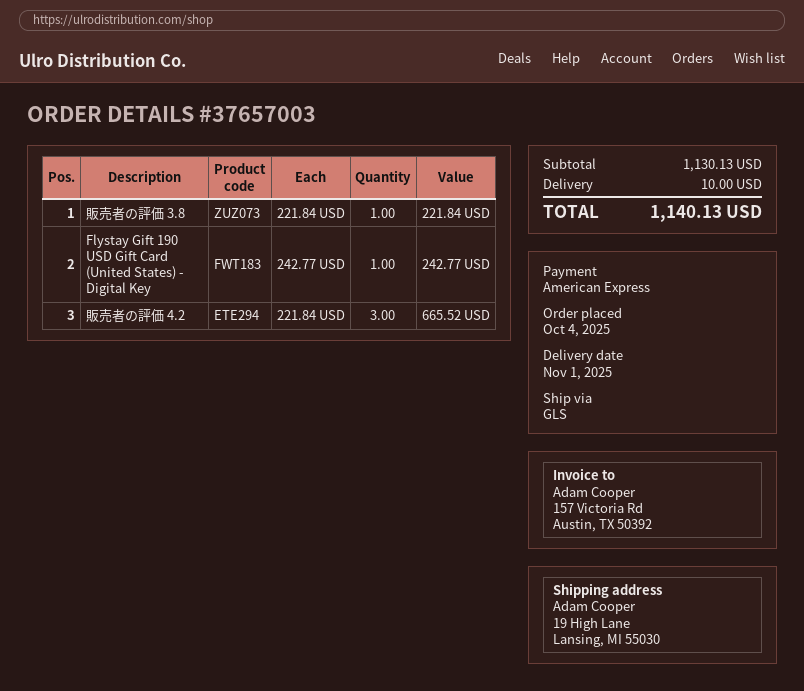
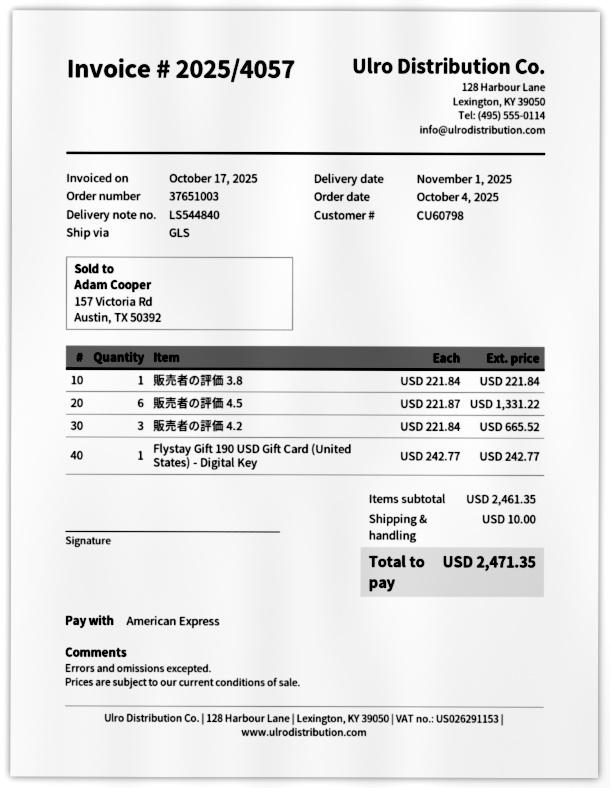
order number: 37657003 -> 37651003
販売者の評価 4.5: none -> 6 x 221.87 = 1331.22
subtotal: 1130.13 -> 2461.35
total: 1140.13 -> 2471.35

